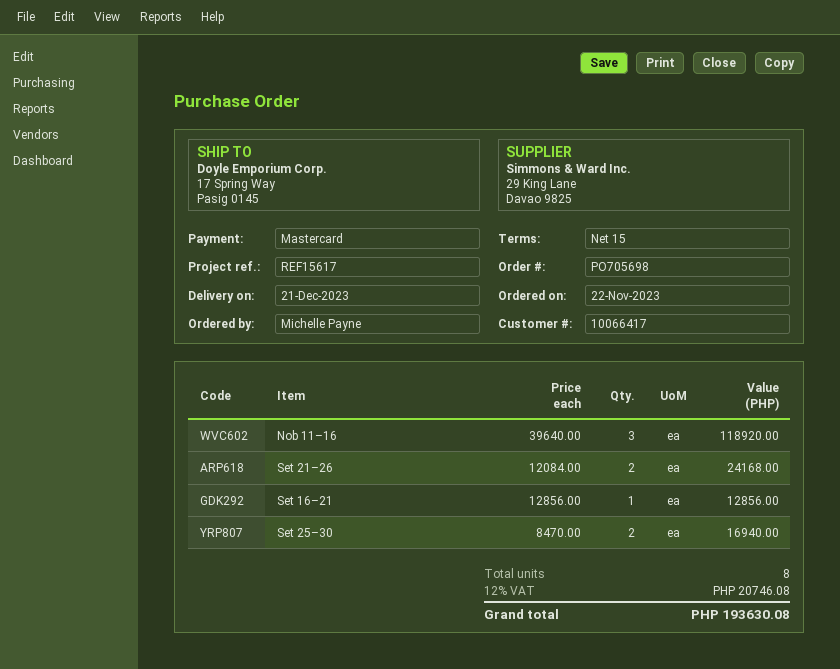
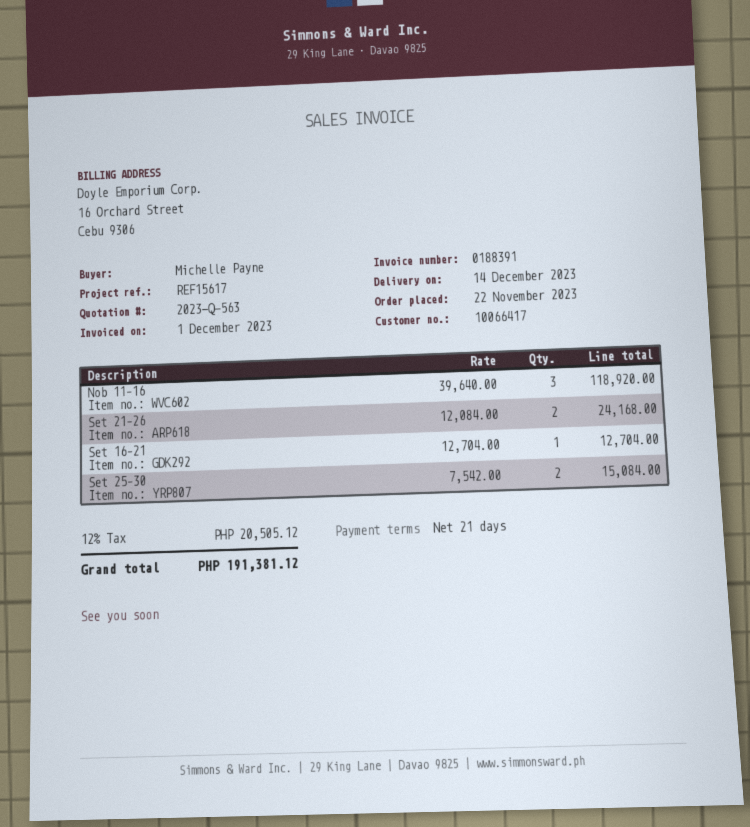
delivery date: 2023-12-21 -> 2023-12-14
payment terms: 15 days -> 21 days
Set 16–21: 1 x 12856.00 = 12856.00 -> 1 x 12704.00 = 12704.00
Set 25–30: 2 x 8470.00 = 16940.00 -> 2 x 7542.00 = 15084.00
tax: 12% = 20746.08 -> 12% = 20505.12
total: 193630.08 -> 191381.12

